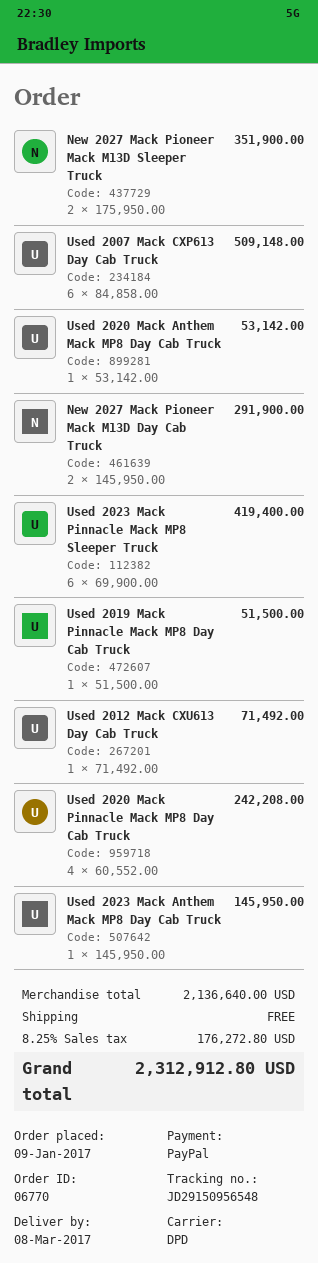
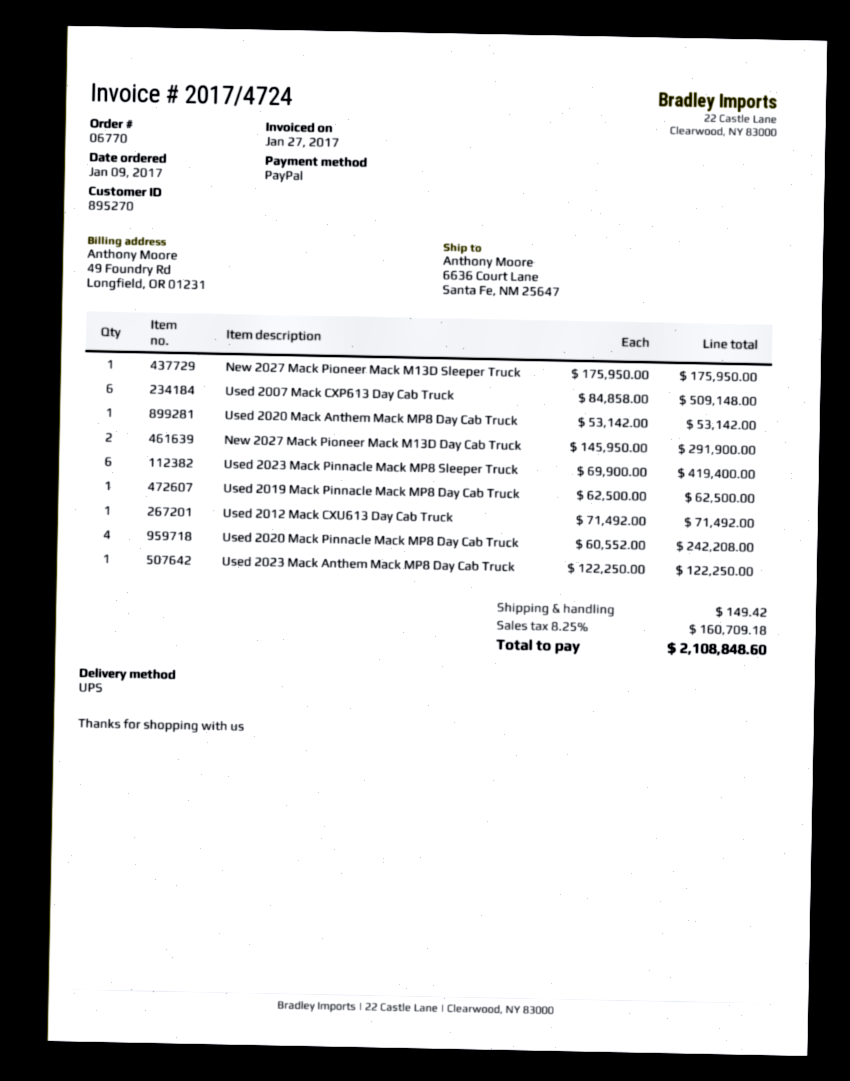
shipping method: DPD -> UPS
New 2027 Mack Pioneer Mack M13D Sleeper Truck: 2 x 175950.00 = 351900.00 -> 1 x 175950.00 = 175950.00
Used 2019 Mack Pinnacle Mack MP8 Day Cab Truck: 1 x 51500.00 = 51500.00 -> 1 x 62500.00 = 62500.00
Used 2023 Mack Anthem Mack MP8 Day Cab Truck: 1 x 145950.00 = 145950.00 -> 1 x 122250.00 = 122250.00
shipping: 0.00 -> 149.42
tax: 8.25% = 176272.80 -> 8.25% = 160709.18
total: 2312912.80 -> 2108848.60

